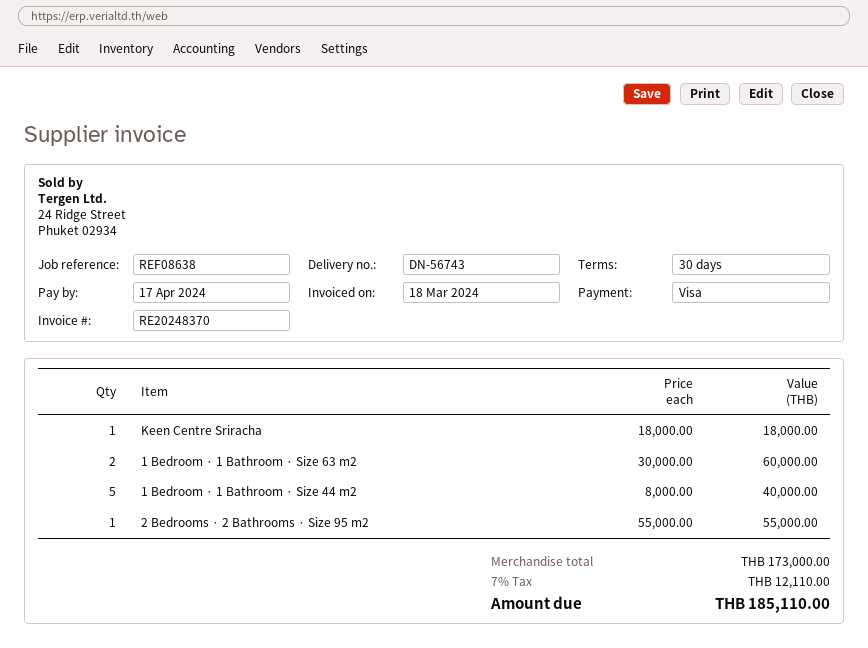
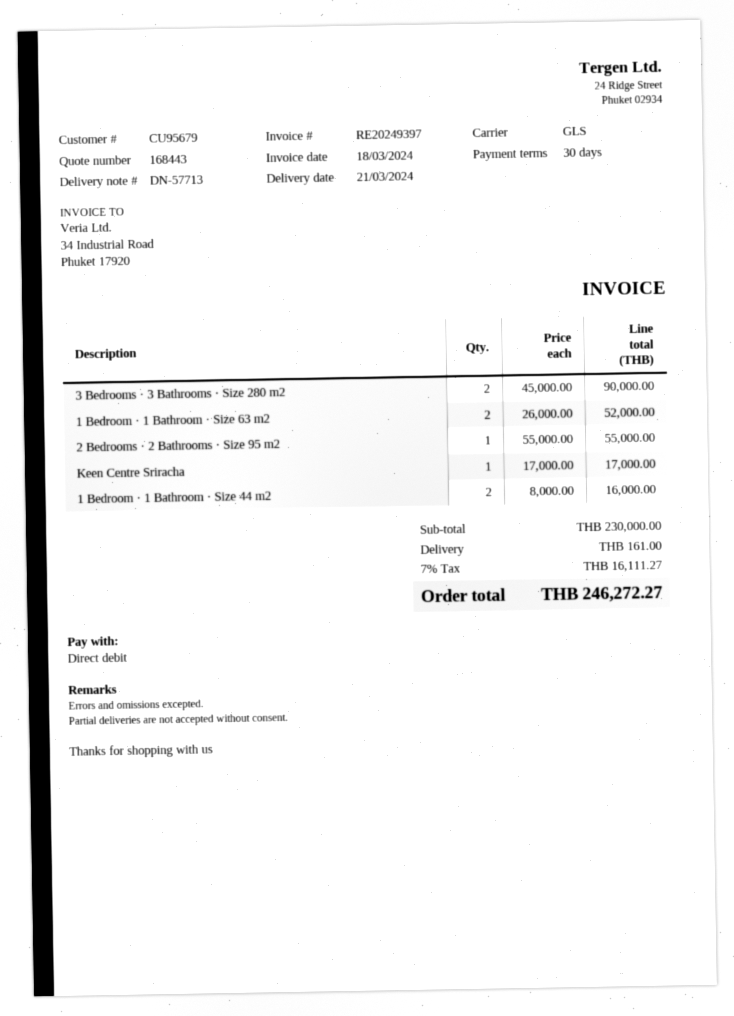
delivery note number: DN-56743 -> DN-57713
invoice number: RE20248370 -> RE20249397
payment method: Visa -> direct debit
Keen Centre Sriracha: 1 x 18000.00 = 18000.00 -> 1 x 17000.00 = 17000.00
1 Bedroom · 1 Bathroom · Size 63 m2: 2 x 30000.00 = 60000.00 -> 2 x 26000.00 = 52000.00
1 Bedroom · 1 Bathroom · Size 44 m2: 5 x 8000.00 = 40000.00 -> 2 x 8000.00 = 16000.00
3 Bedrooms · 3 Bathrooms · Size 280 m2: none -> 2 x 45000.00 = 90000.00
subtotal: 173000.00 -> 230000.00
shipping: none -> 161.00
tax: 7% = 12110.00 -> 7% = 16111.27
total: 185110.00 -> 246272.27

